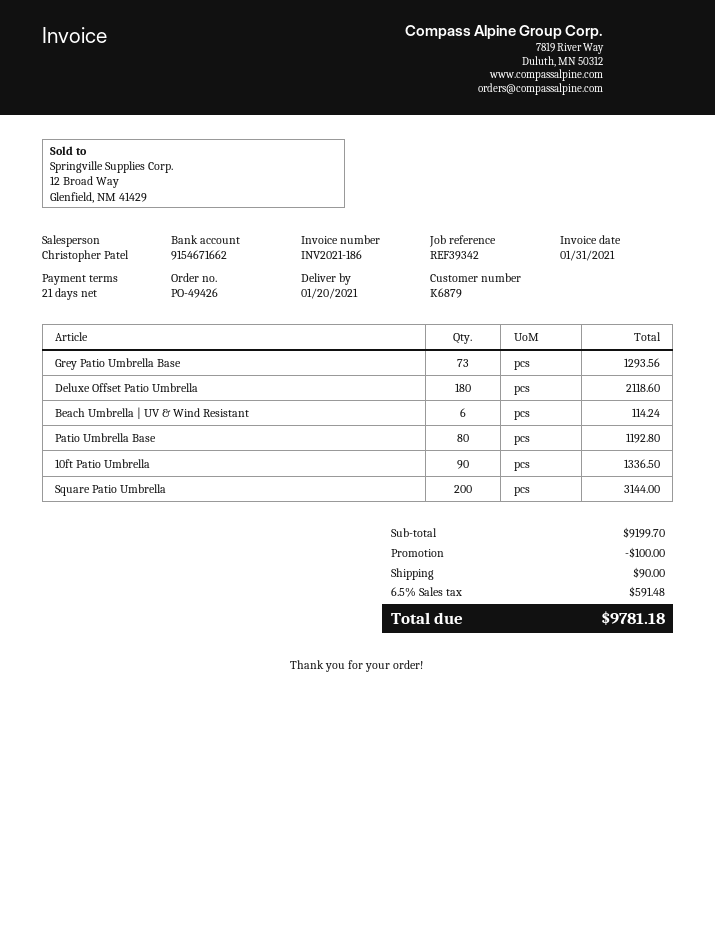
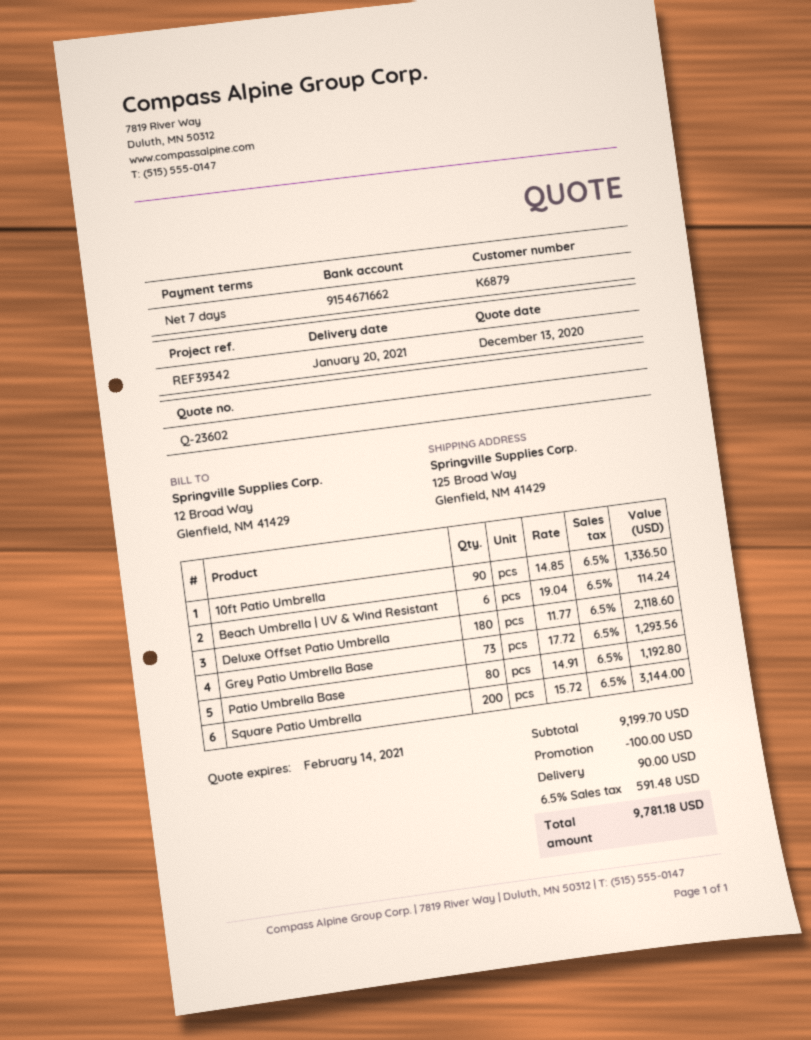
payment terms: 21 days -> 7 days

